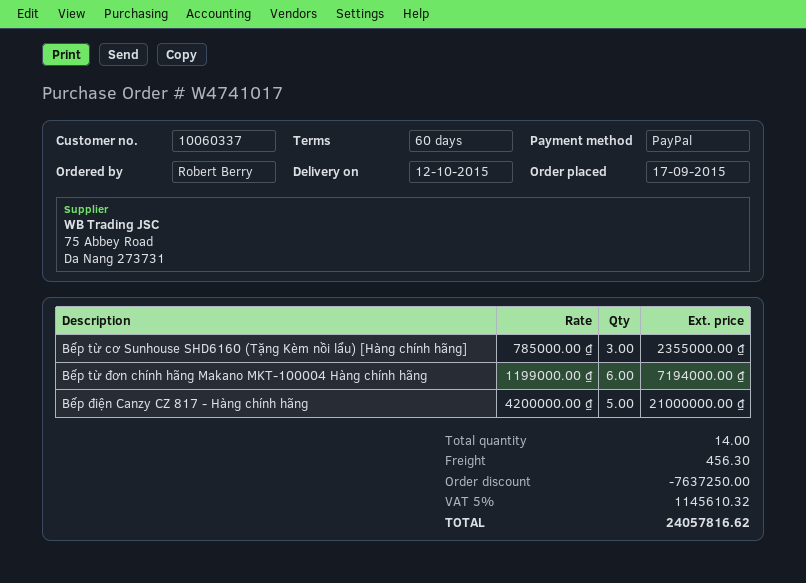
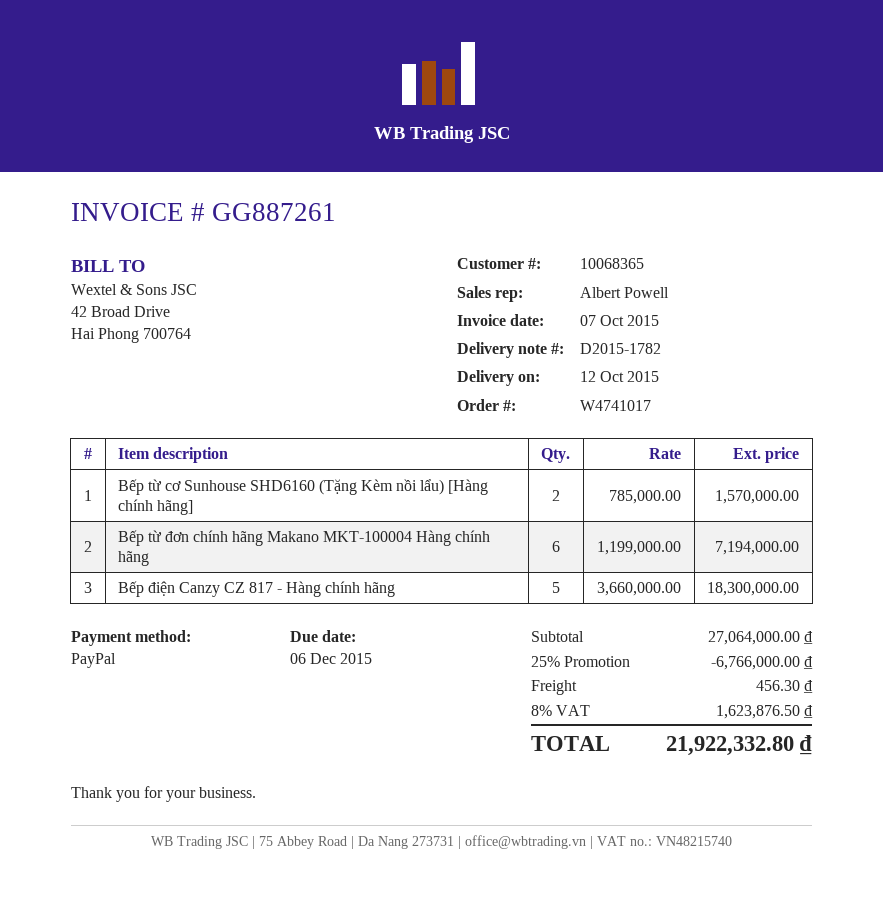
customer number: 10060337 -> 10068365
Bếp từ cơ Sunhouse SHD6160 (Tặng Kèm nồi lẩu) [Hàng chính hãng]: 3 x 785000.00 = 2355000.00 -> 2 x 785000.00 = 1570000.00
Bếp điện Canzy CZ 817 - Hàng chính hãng: 5 x 4200000.00 = 21000000.00 -> 5 x 3660000.00 = 18300000.00
discount: 7637250.00 -> 6766000.00
tax: 5% = 1145610.32 -> 8% = 1623876.50
total: 24057816.62 -> 21922332.80

